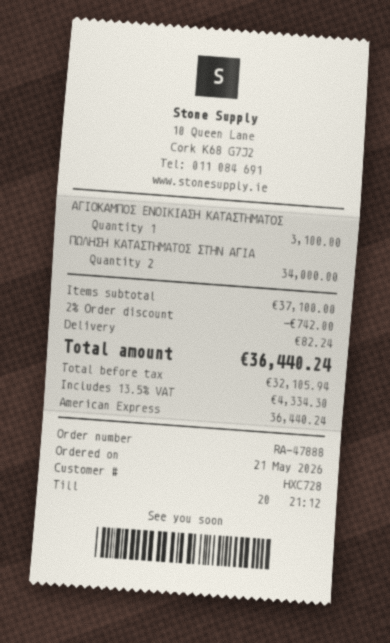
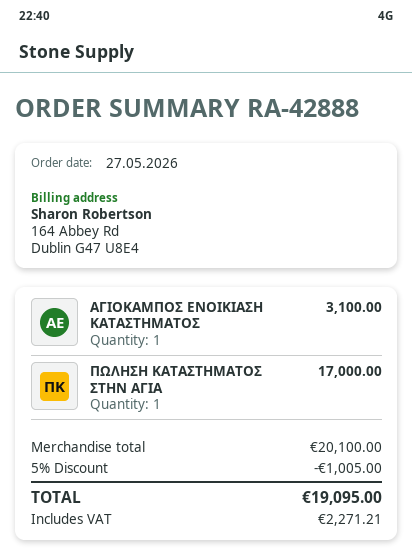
order number: RA-47888 -> RA-42888
order date: 2026-05-21 -> 2026-05-27
ΠΩΛΗΣΗ ΚΑΤΑΣΤΗΜΑΤΟΣ ΣΤΗΝ ΑΓΙΑ: 2 for 34000.00 -> 1 for 17000.00
subtotal: 37100.00 -> 20100.00
discount: 2% = 742.00 -> 5% = 1005.00
shipping: 82.24 -> none
tax: 4334.30 -> 2271.21
total: 36440.24 -> 19095.00

